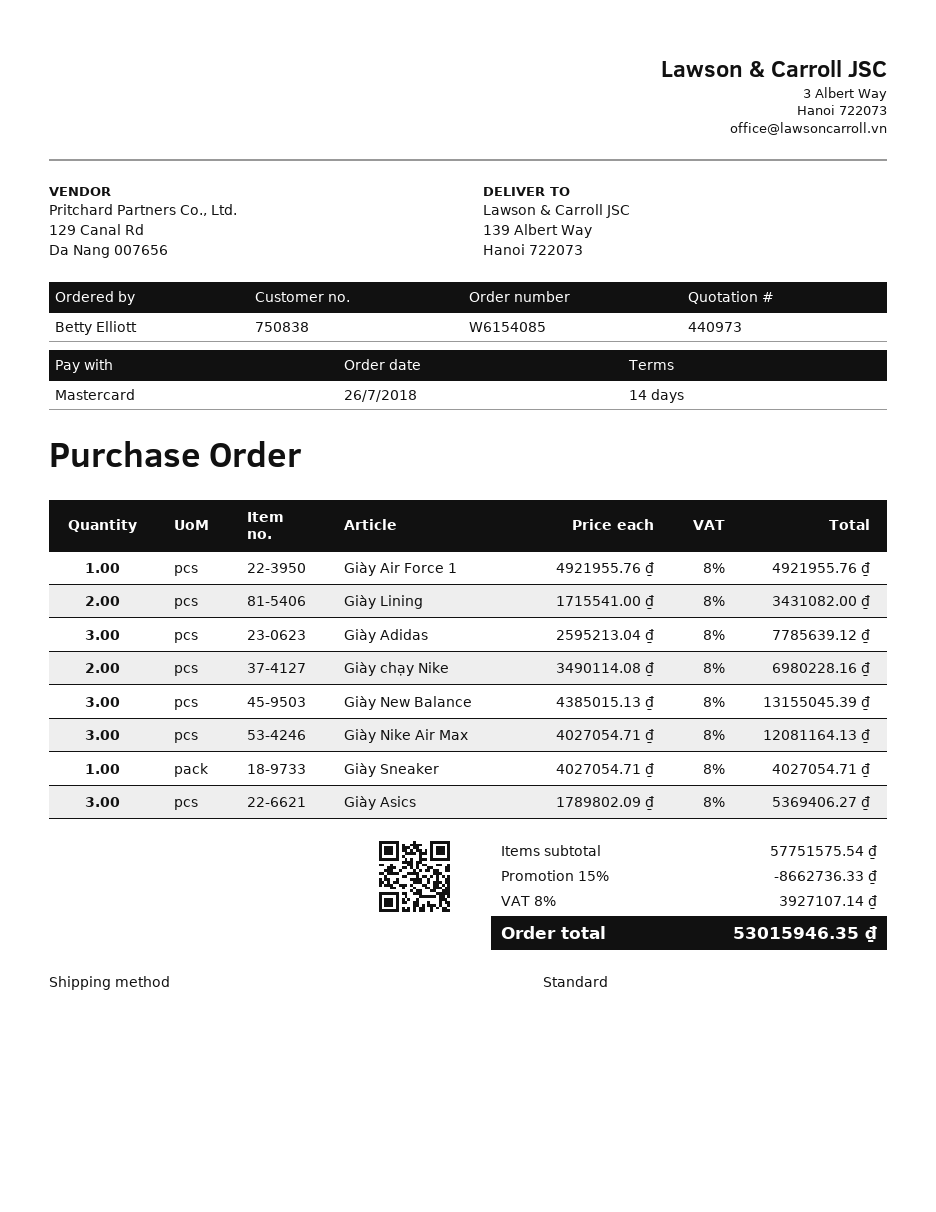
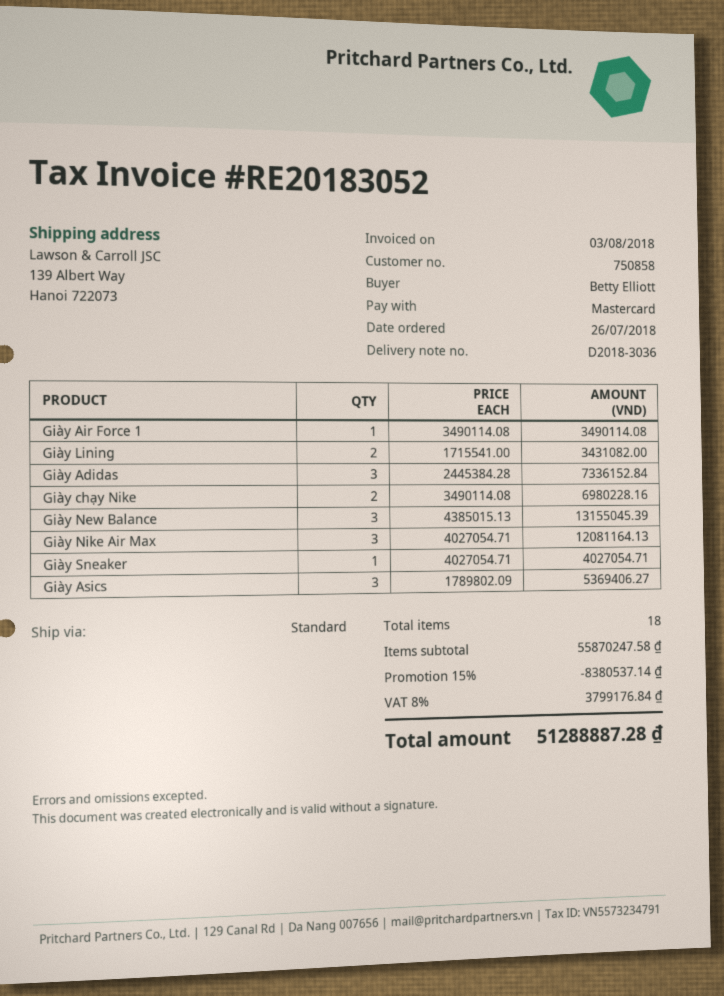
customer number: 750838 -> 750858
Giày Air Force 1: 1 x 4921955.76 = 4921955.76 -> 1 x 3490114.08 = 3490114.08
Giày Adidas: 3 x 2595213.04 = 7785639.12 -> 3 x 2445384.28 = 7336152.84
subtotal: 57751575.54 -> 55870247.58
discount: 15% = 8662736.33 -> 15% = 8380537.14
tax: 8% = 3927107.14 -> 8% = 3799176.84
total: 53015946.35 -> 51288887.28

